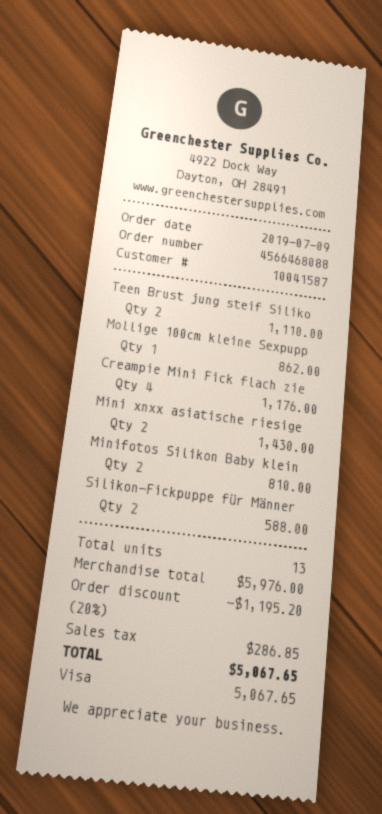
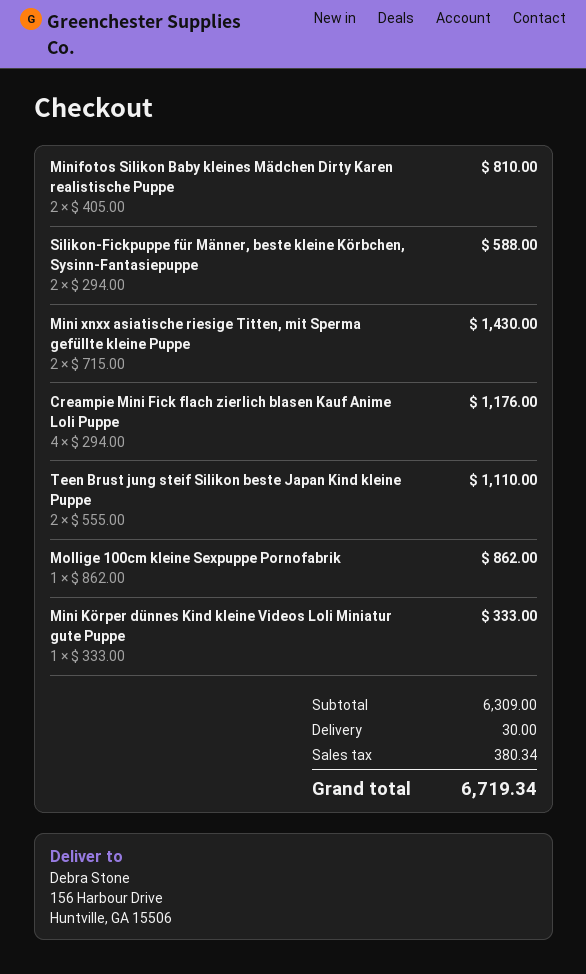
Mini Körper dünnes Kind kleine Videos Loli Miniatur gute Puppe: none -> 1 for 333.00
subtotal: 5976.00 -> 6309.00
discount: 20% = 1195.20 -> none
shipping: none -> 30.00
tax: 286.85 -> 380.34
total: 5067.65 -> 6719.34

